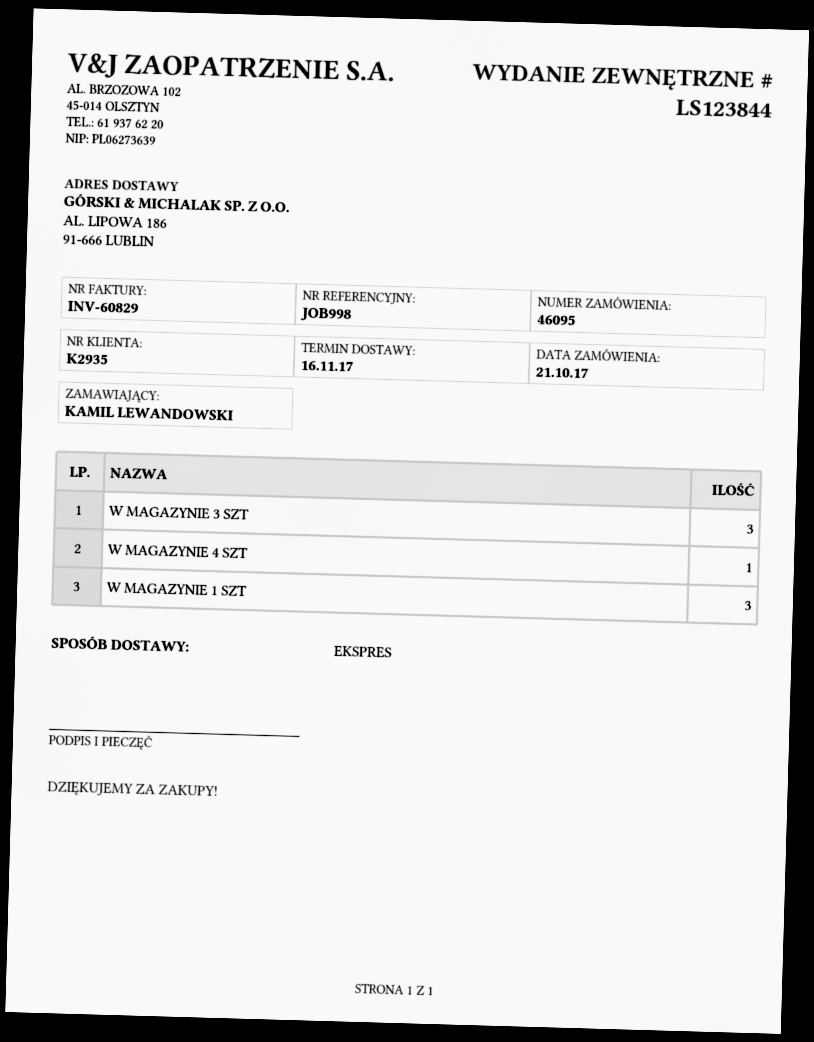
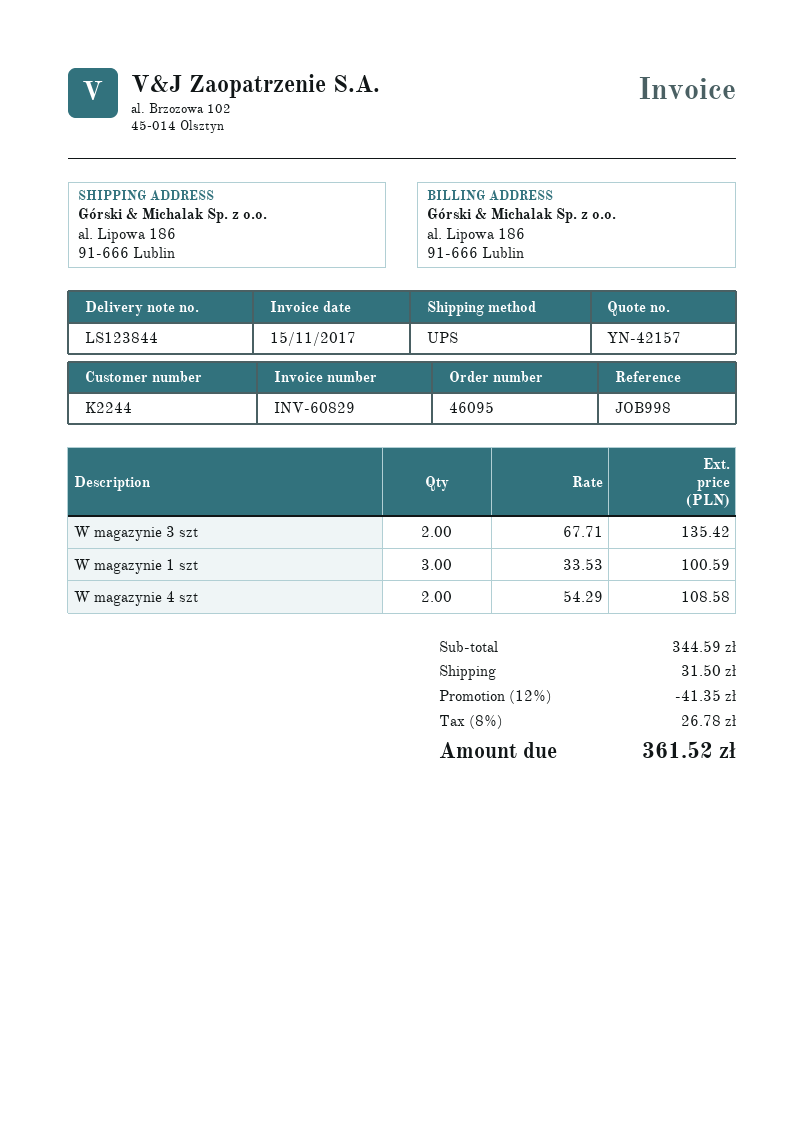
customer number: K2935 -> K2244
shipping method: express -> UPS
W MAGAZYNIE 3 SZT: 3 -> 2
W MAGAZYNIE 4 SZT: 1 -> 2

